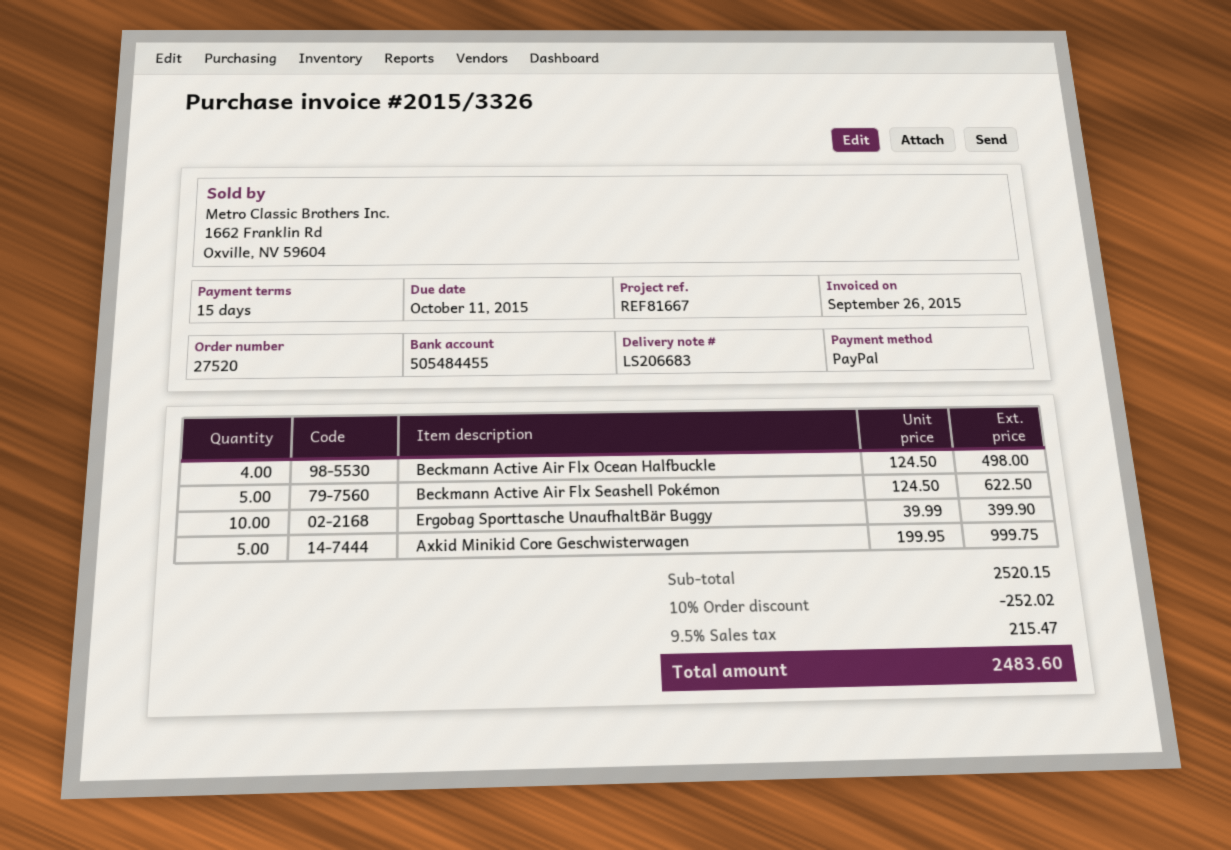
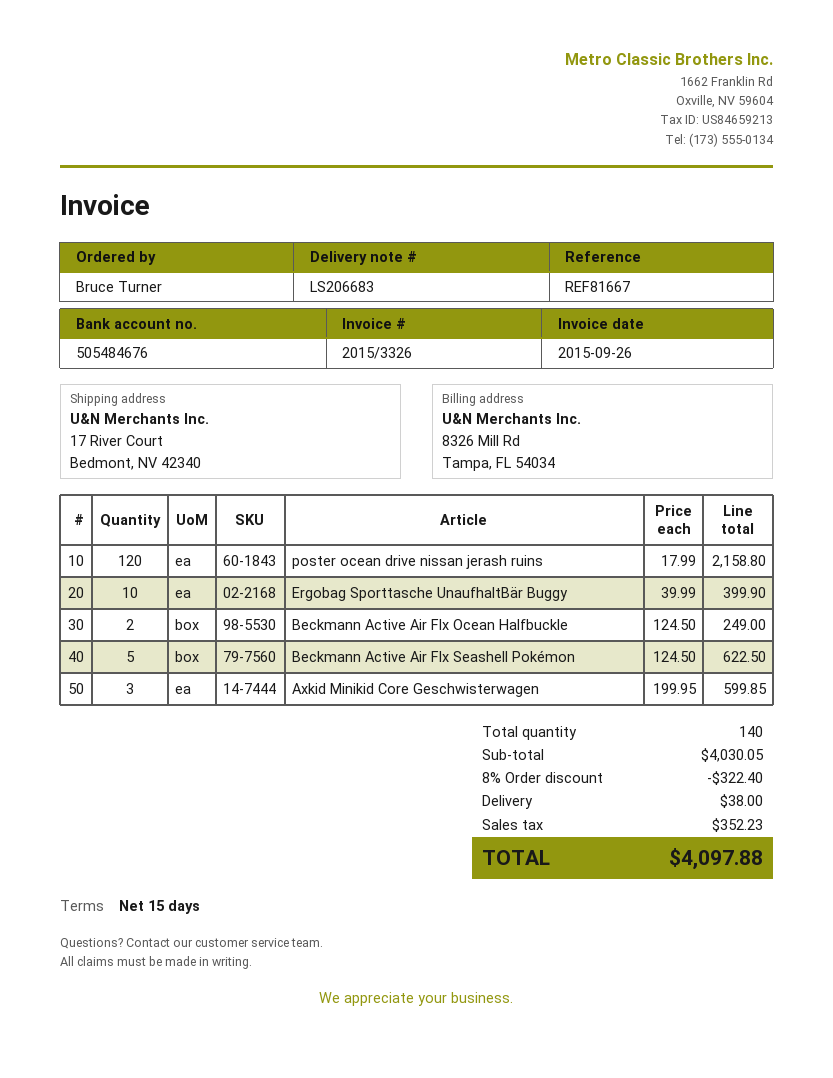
bank account: 505484455 -> 505484676
Beckmann Active Air Flx Ocean Halfbuckle: 4 x 124.50 = 498.00 -> 2 x 124.50 = 249.00
Axkid Minikid Core Geschwisterwagen: 5 x 199.95 = 999.75 -> 3 x 199.95 = 599.85
poster ocean drive nissan jerash ruins: none -> 120 x 17.99 = 2158.80
subtotal: 2520.15 -> 4030.05
discount: 10% = 252.02 -> 8% = 322.40
shipping: none -> 38.00
tax: 215.47 -> 352.23
total: 2483.60 -> 4097.88

